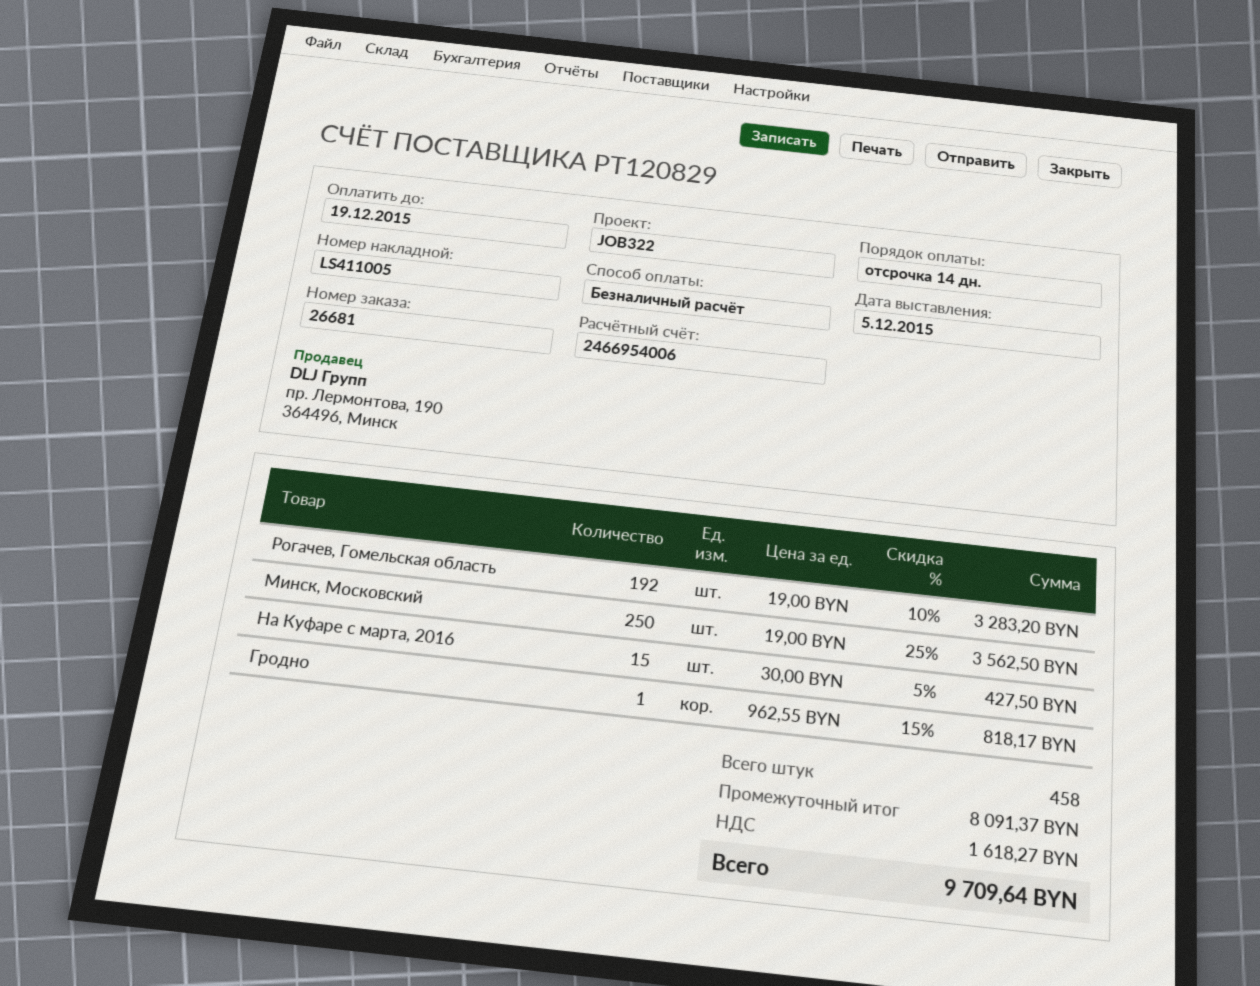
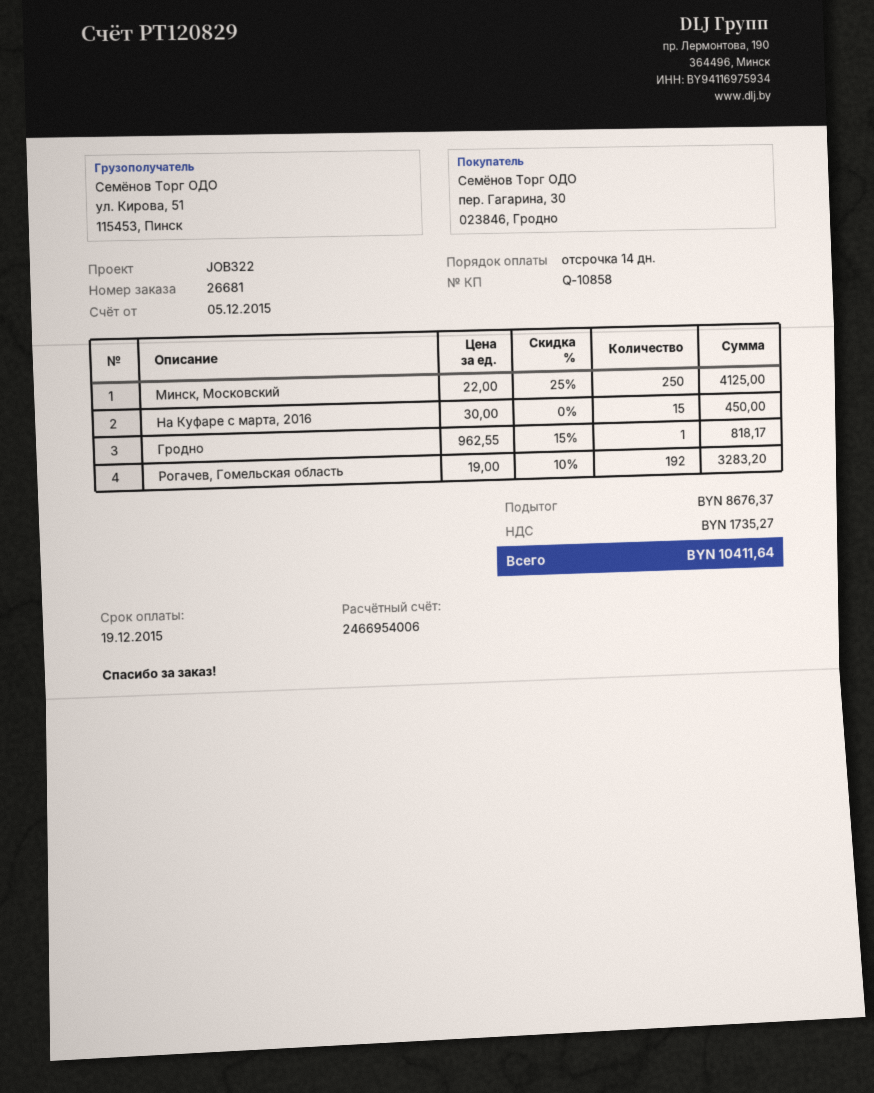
Минск, Московский: 250 x 19.00 - 25% = 3562.50 -> 250 x 22.00 - 25% = 4125.00
На Куфаре с марта, 2016: 15 x 30.00 - 5% = 427.50 -> 15 x 30.00 = 450.00
subtotal: 8091.37 -> 8676.37
tax: 1618.27 -> 1735.27
total: 9709.64 -> 10411.64

